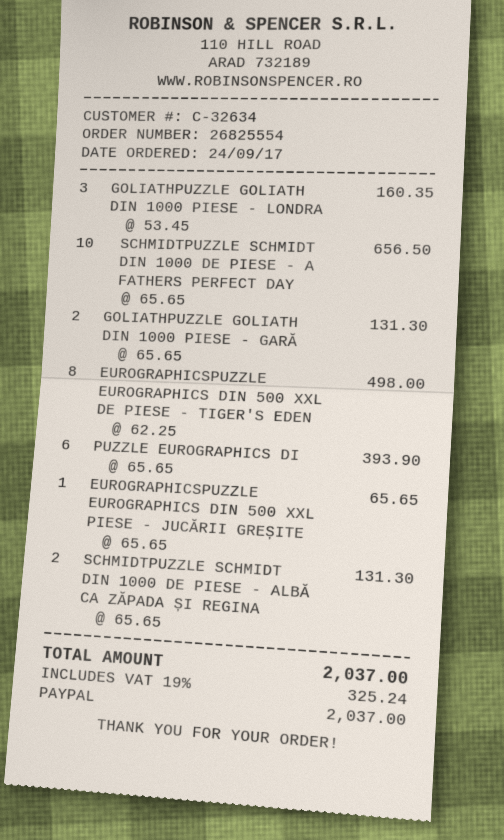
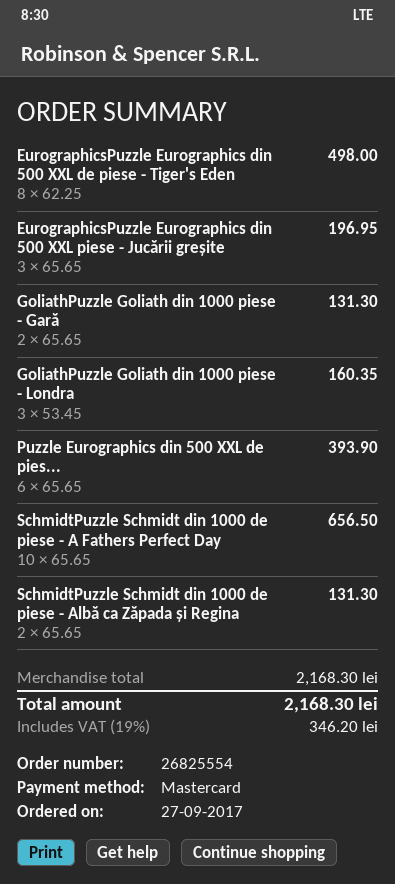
order date: 2017-09-24 -> 2017-09-27
payment method: PayPal -> Mastercard
EUROGRAPHICSPUZZLE EUROGRAPHICS DIN 500 XXL PIESE - JUCĂRII GREȘITE: 1 x 65.65 = 65.65 -> 3 x 65.65 = 196.95
tax: 19% = 325.24 -> 19% = 346.20
total: 2037.00 -> 2168.30

